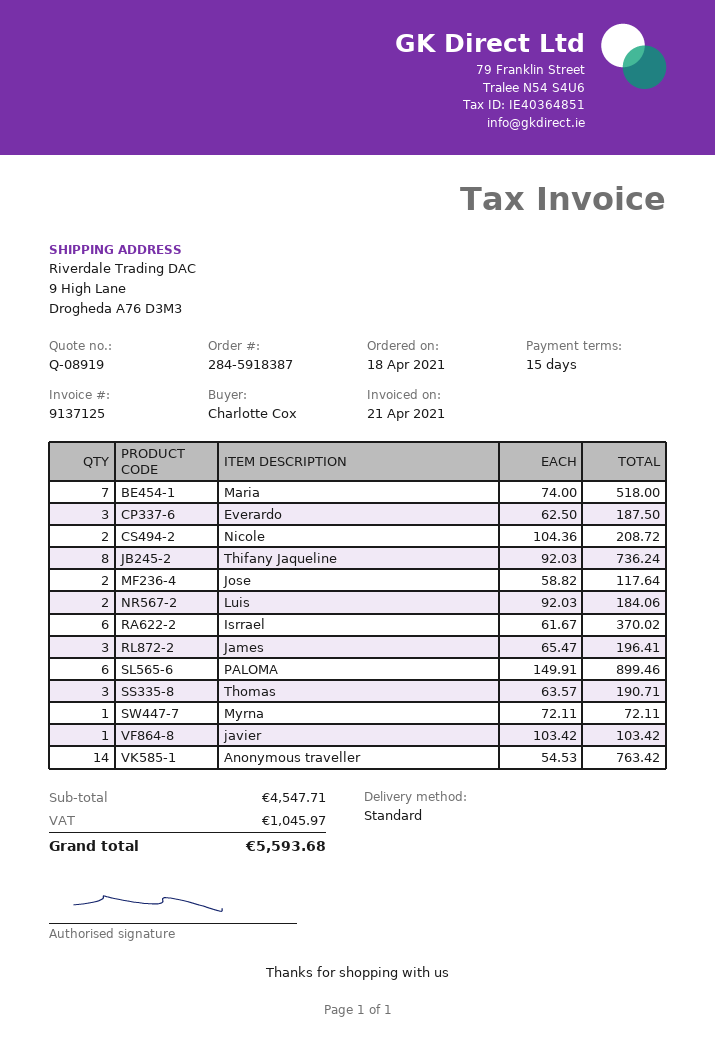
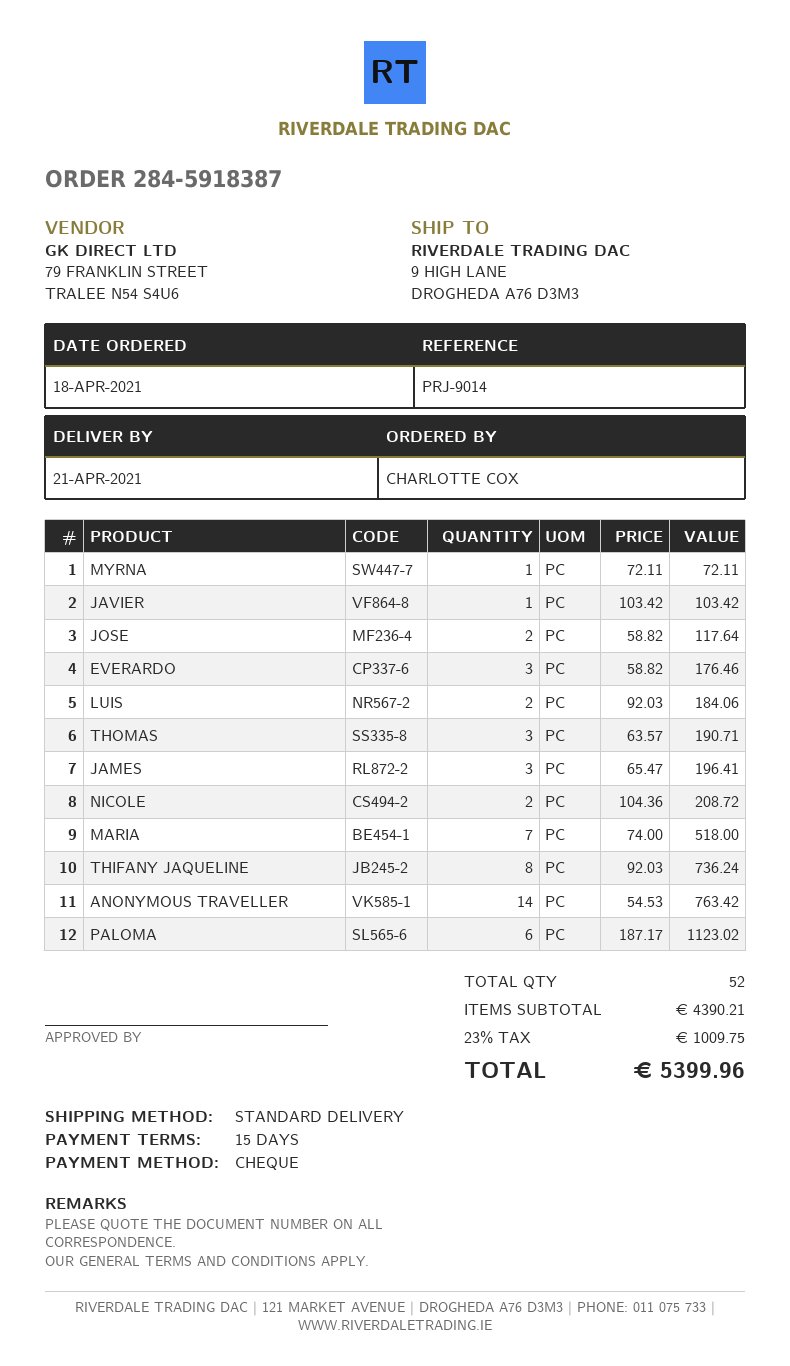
Everardo: 3 x 62.50 = 187.50 -> 3 x 58.82 = 176.46
Isrrael: 6 x 61.67 = 370.02 -> none
PALOMA: 6 x 149.91 = 899.46 -> 6 x 187.17 = 1123.02
subtotal: 4547.71 -> 4390.21
tax: 1045.97 -> 1009.75
total: 5593.68 -> 5399.96

